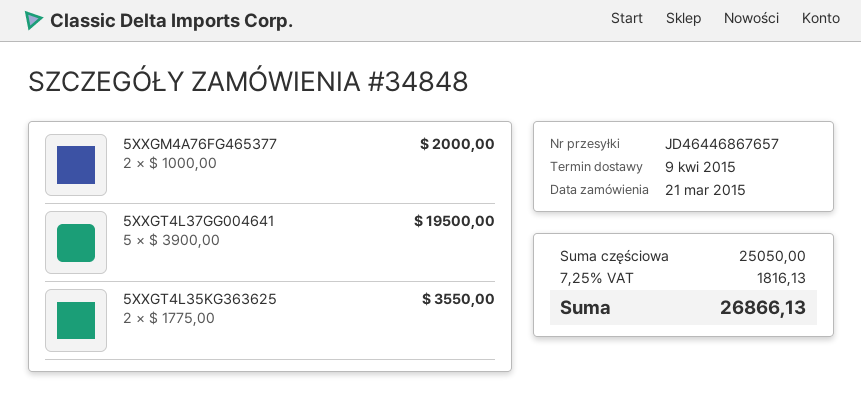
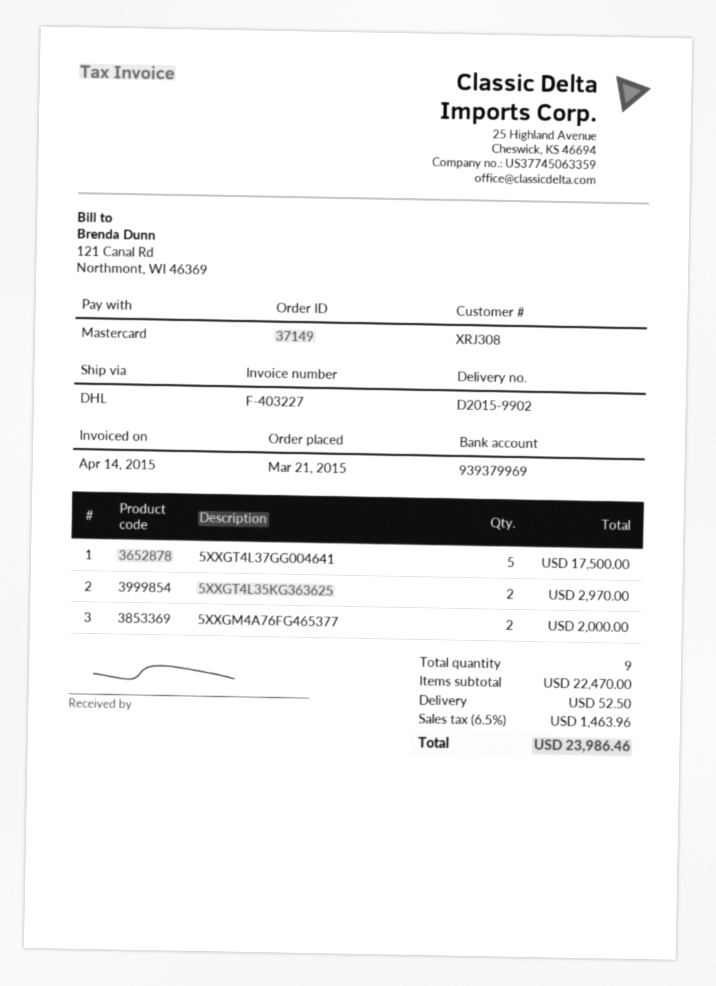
order number: 34848 -> 37149
5XXGT4L37GG004641: 5 for 19500.00 -> 5 for 17500.00
5XXGT4L35KG363625: 2 for 3550.00 -> 2 for 2970.00
subtotal: 25050.00 -> 22470.00
shipping: none -> 52.50
tax: 7.25% = 1816.13 -> 6.5% = 1463.96
total: 26866.13 -> 23986.46

